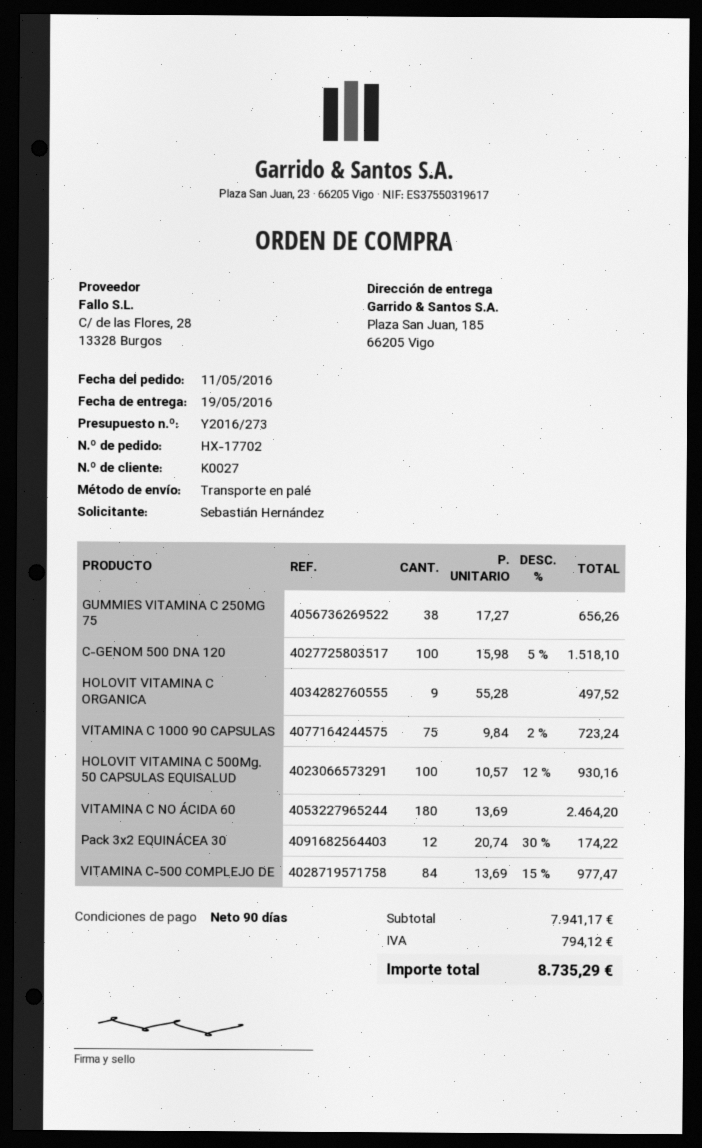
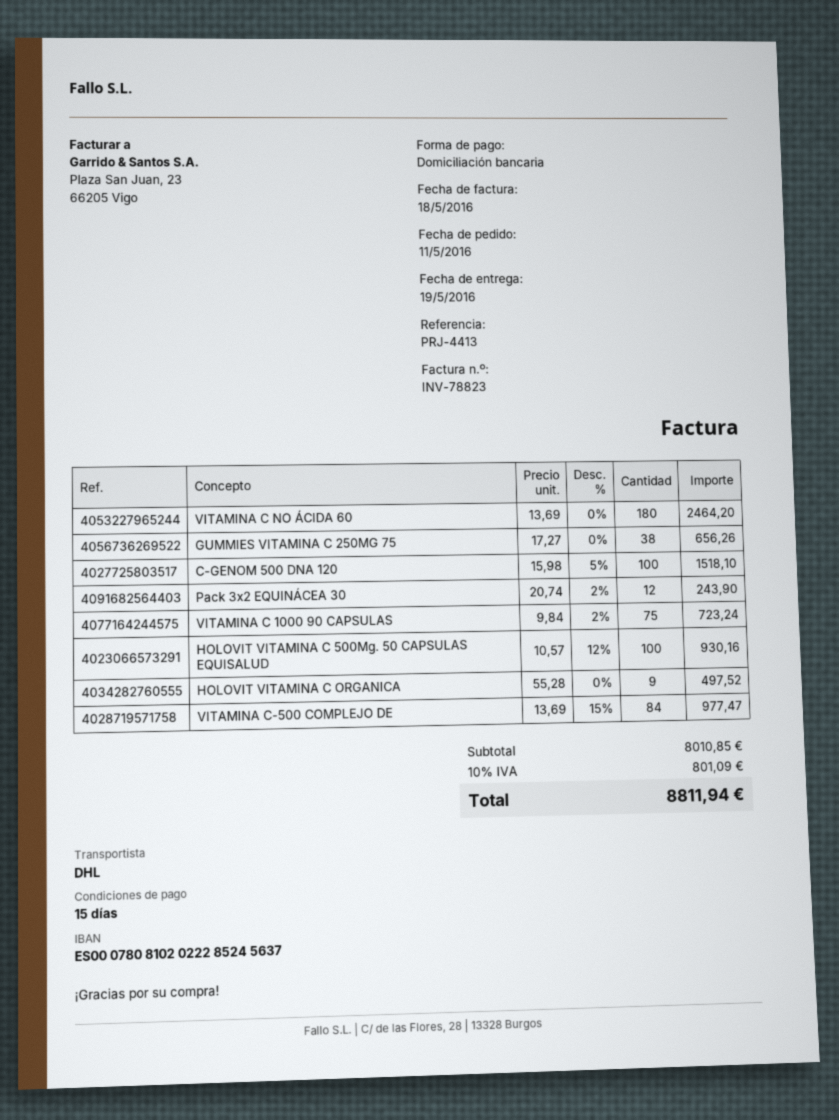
payment terms: 90 days -> 15 days
shipping method: pallet freight -> DHL
Pack 3x2 EQUINÁCEA 30: 12 x 20.74 - 30% = 174.22 -> 12 x 20.74 - 2% = 243.90
subtotal: 7941.17 -> 8010.85
tax: 794.12 -> 801.09
total: 8735.29 -> 8811.94

